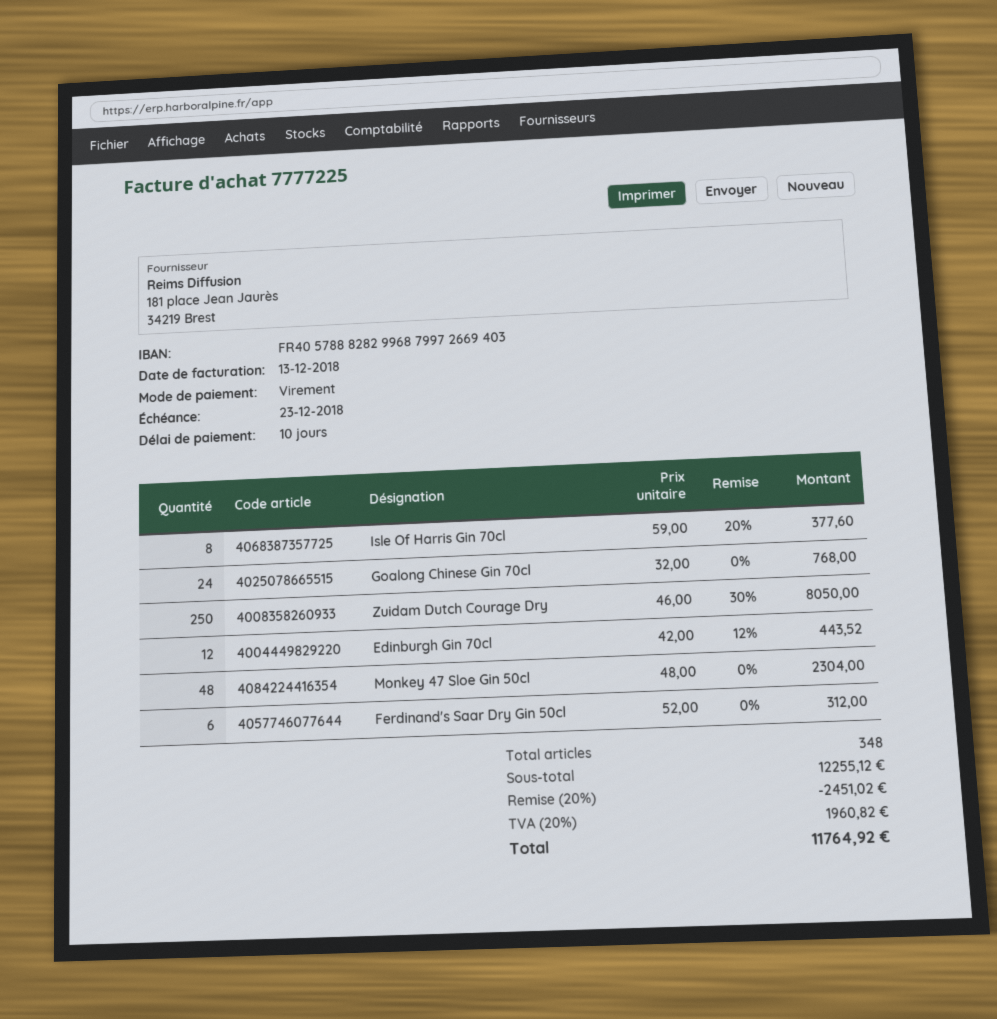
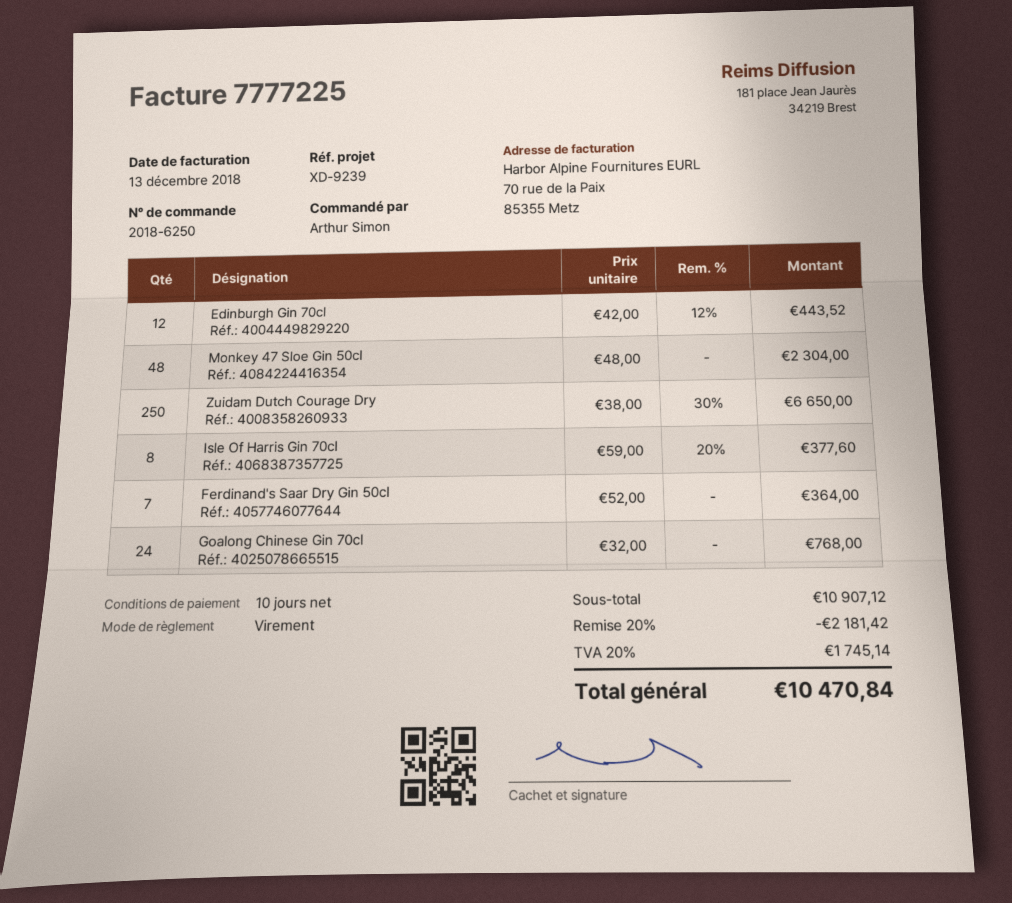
Zuidam Dutch Courage Dry: 250 x 46.00 - 30% = 8050.00 -> 250 x 38.00 - 30% = 6650.00
Ferdinand's Saar Dry Gin 50cl: 6 x 52.00 = 312.00 -> 7 x 52.00 = 364.00
subtotal: 12255.12 -> 10907.12
discount: 20% = 2451.02 -> 20% = 2181.42
tax: 20% = 1960.82 -> 20% = 1745.14
total: 11764.92 -> 10470.84

